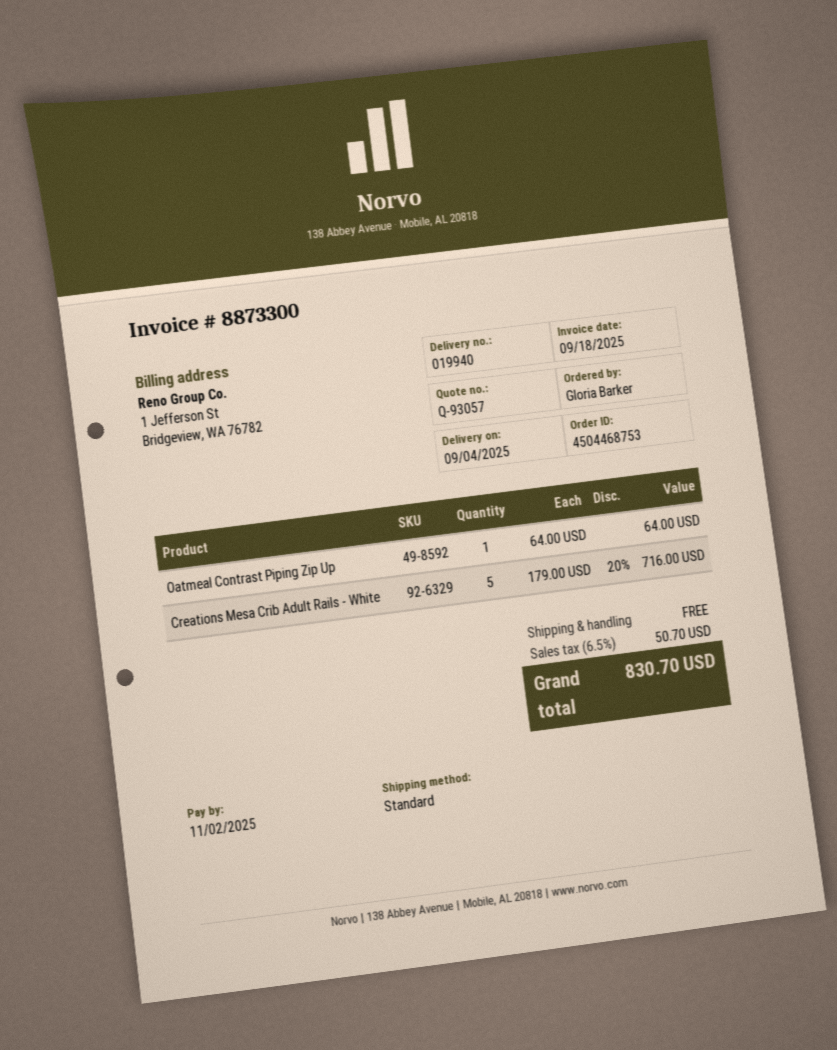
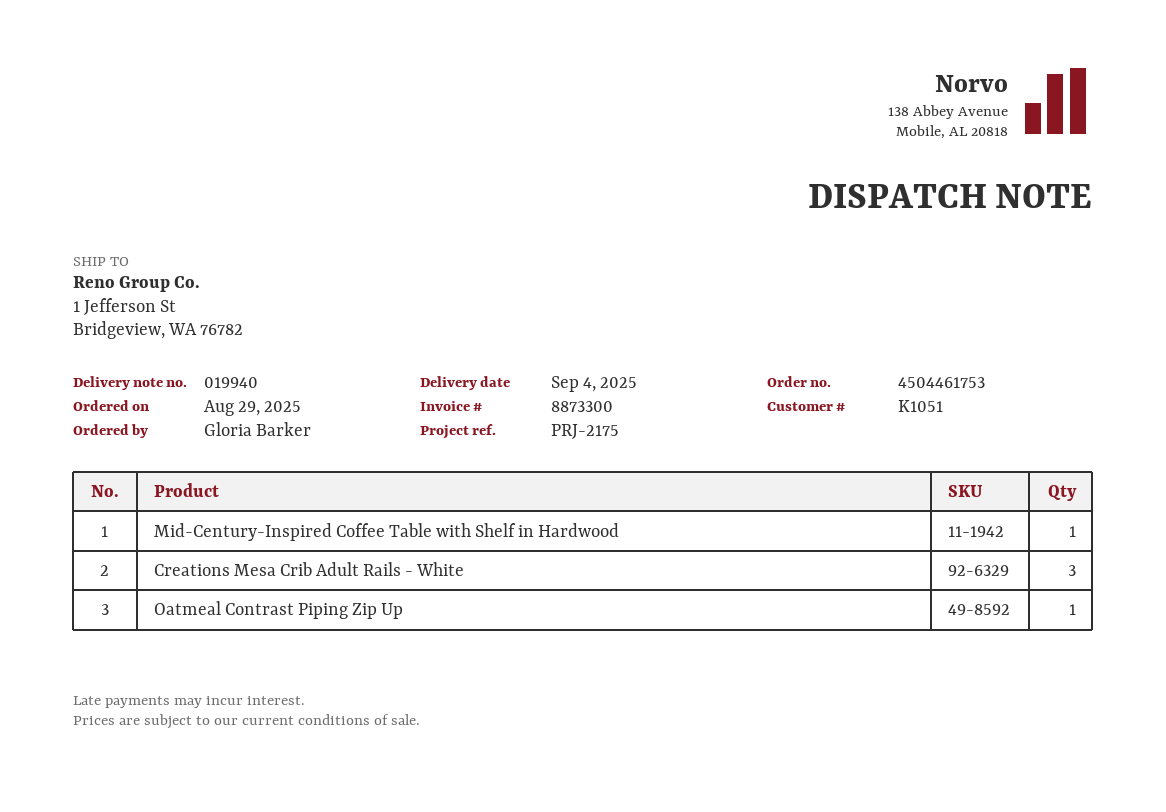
order number: 4504468753 -> 4504461753
Creations Mesa Crib Adult Rails - White: 5 -> 3
Mid-Century-Inspired Coffee Table with Shelf in Hardwood: none -> 1

